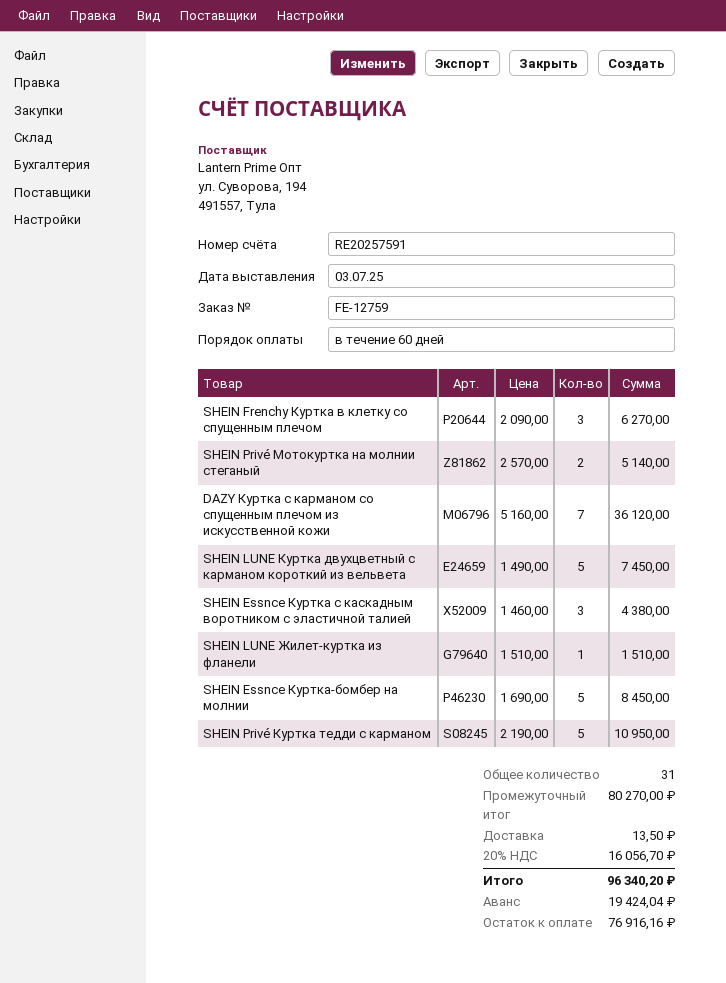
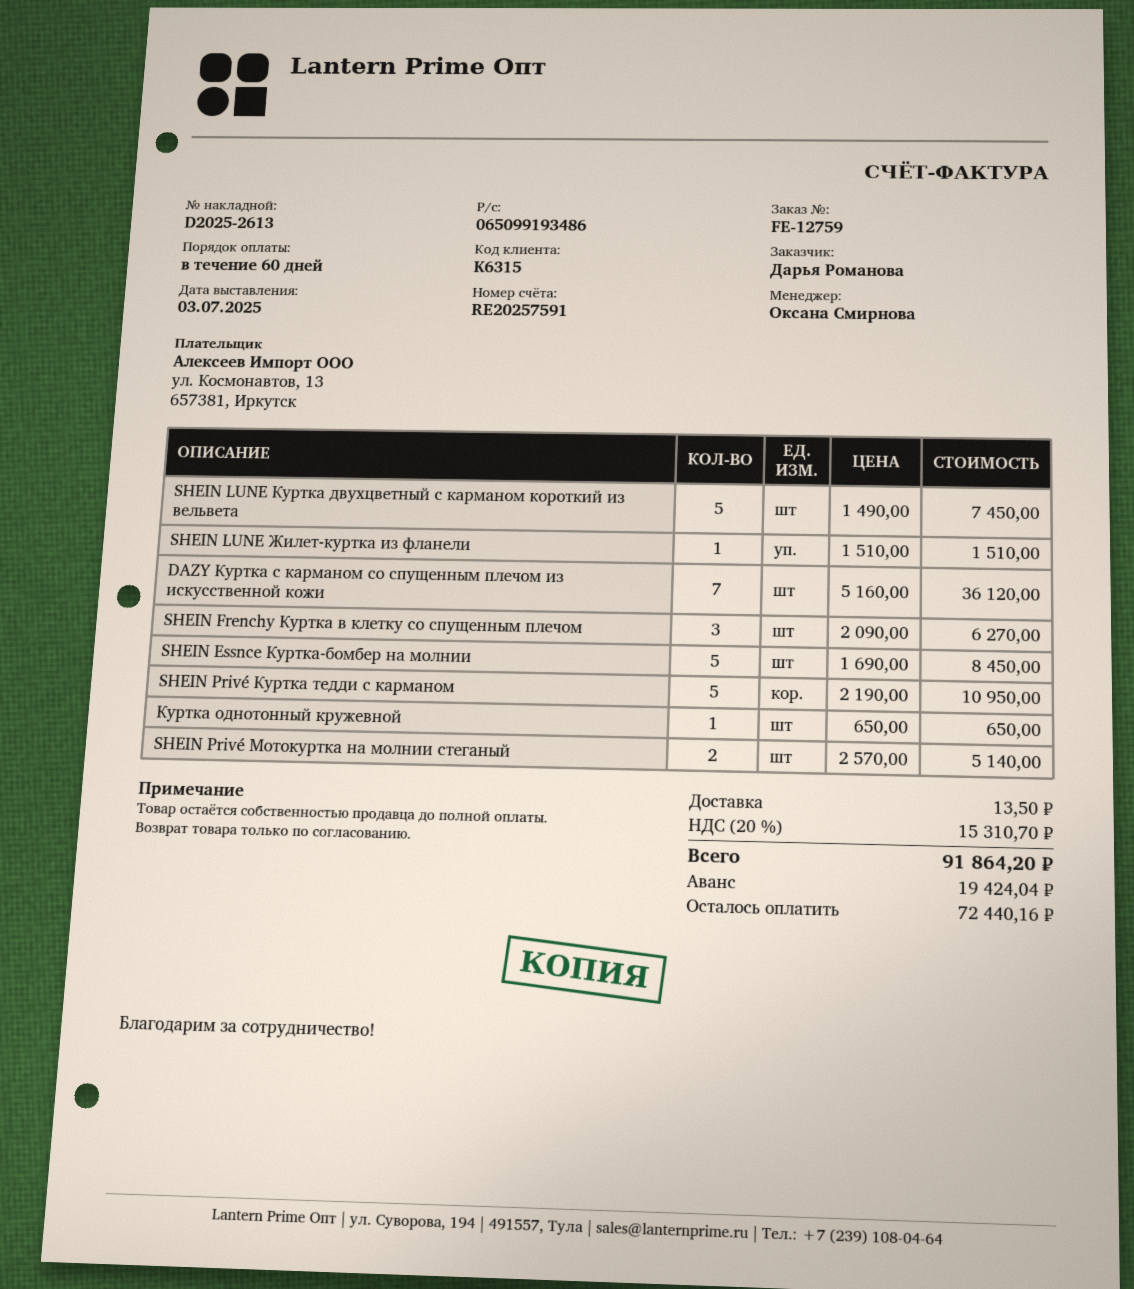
SHEIN Essnce Куртка с каскадным воротником с эластичной талией: 3 x 1460.00 = 4380.00 -> none
Куртка однотонный кружевной: none -> 1 x 650.00 = 650.00
tax: 20% = 16056.70 -> 20% = 15310.70
total: 96340.20 -> 91864.20
balance: 76916.16 -> 72440.16

